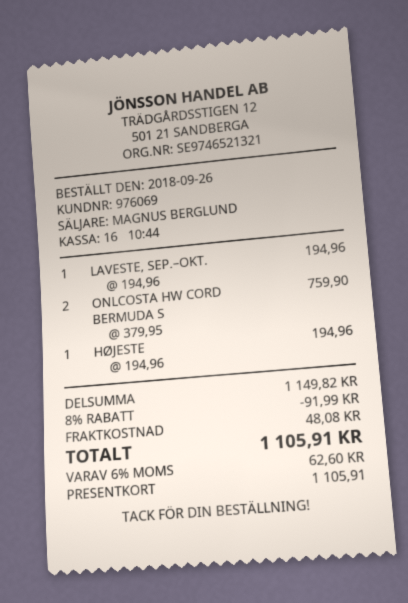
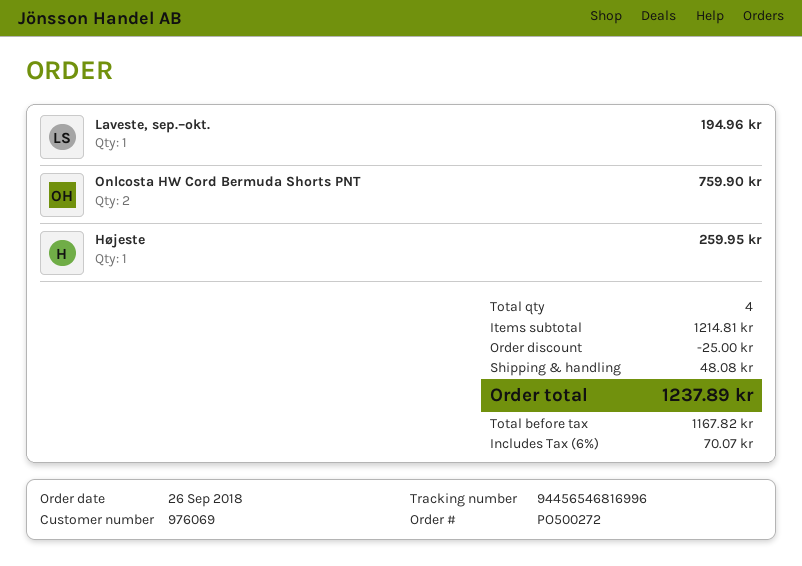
HØJESTE: 1 for 194.96 -> 1 for 259.95
subtotal: 1149.82 -> 1214.81
discount: 91.99 -> 25.00
tax: 6% = 62.60 -> 6% = 70.07
total: 1105.91 -> 1237.89

